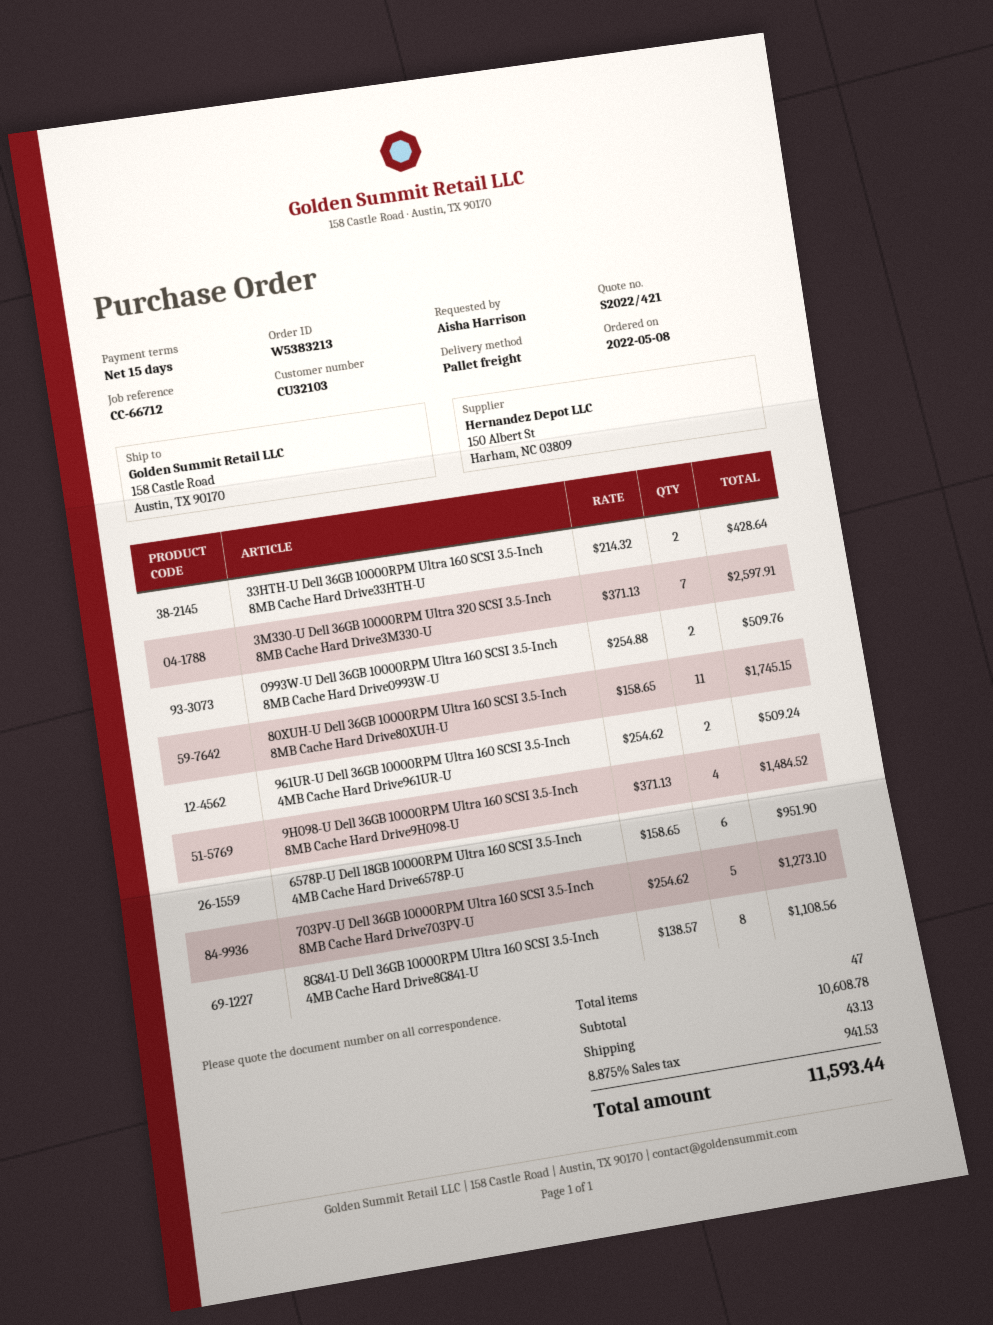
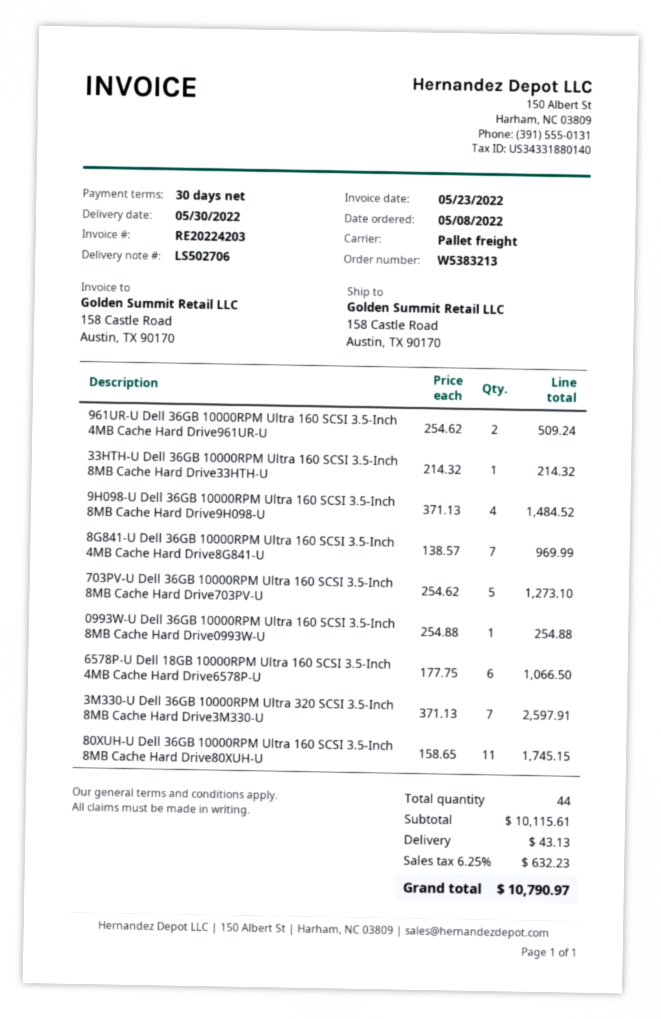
payment terms: 15 days -> 30 days
33HTH-U Dell 36GB 10000RPM Ultra 160 SCSI 3.5-Inch 8MB Cache Hard Drive33HTH-U: 2 x 214.32 = 428.64 -> 1 x 214.32 = 214.32
0993W-U Dell 36GB 10000RPM Ultra 160 SCSI 3.5-Inch 8MB Cache Hard Drive0993W-U: 2 x 254.88 = 509.76 -> 1 x 254.88 = 254.88
6578P-U Dell 18GB 10000RPM Ultra 160 SCSI 3.5-Inch 4MB Cache Hard Drive6578P-U: 6 x 158.65 = 951.90 -> 6 x 177.75 = 1066.50
8G841-U Dell 36GB 10000RPM Ultra 160 SCSI 3.5-Inch 4MB Cache Hard Drive8G841-U: 8 x 138.57 = 1108.56 -> 7 x 138.57 = 969.99
total quantity: 47 -> 44
subtotal: 10608.78 -> 10115.61
tax: 8.875% = 941.53 -> 6.25% = 632.23
total: 11593.44 -> 10790.97

